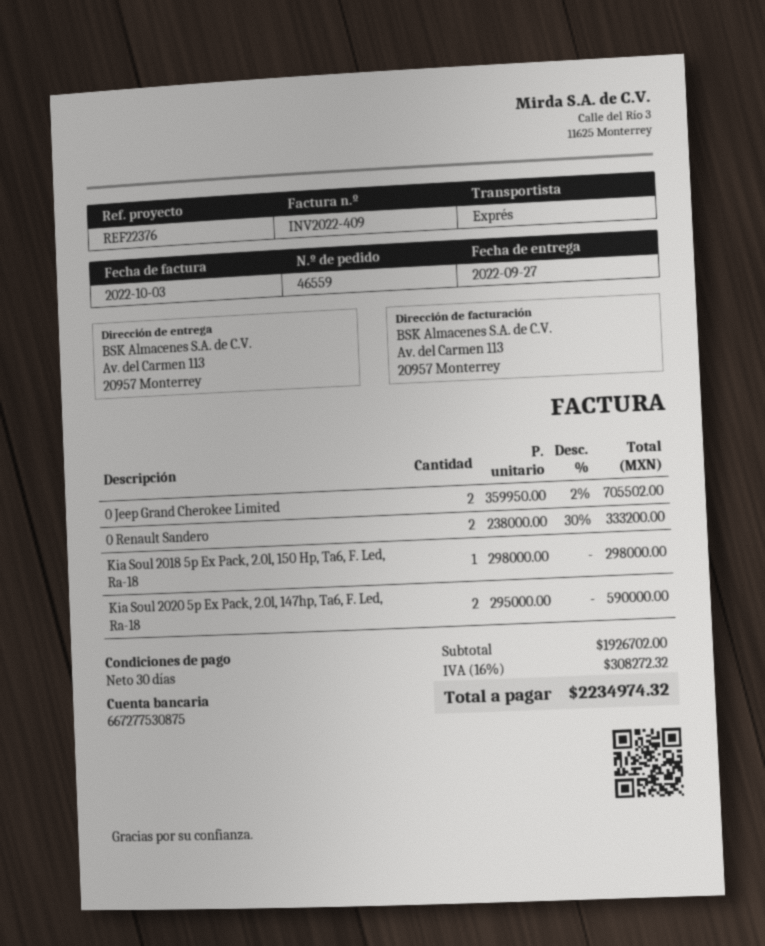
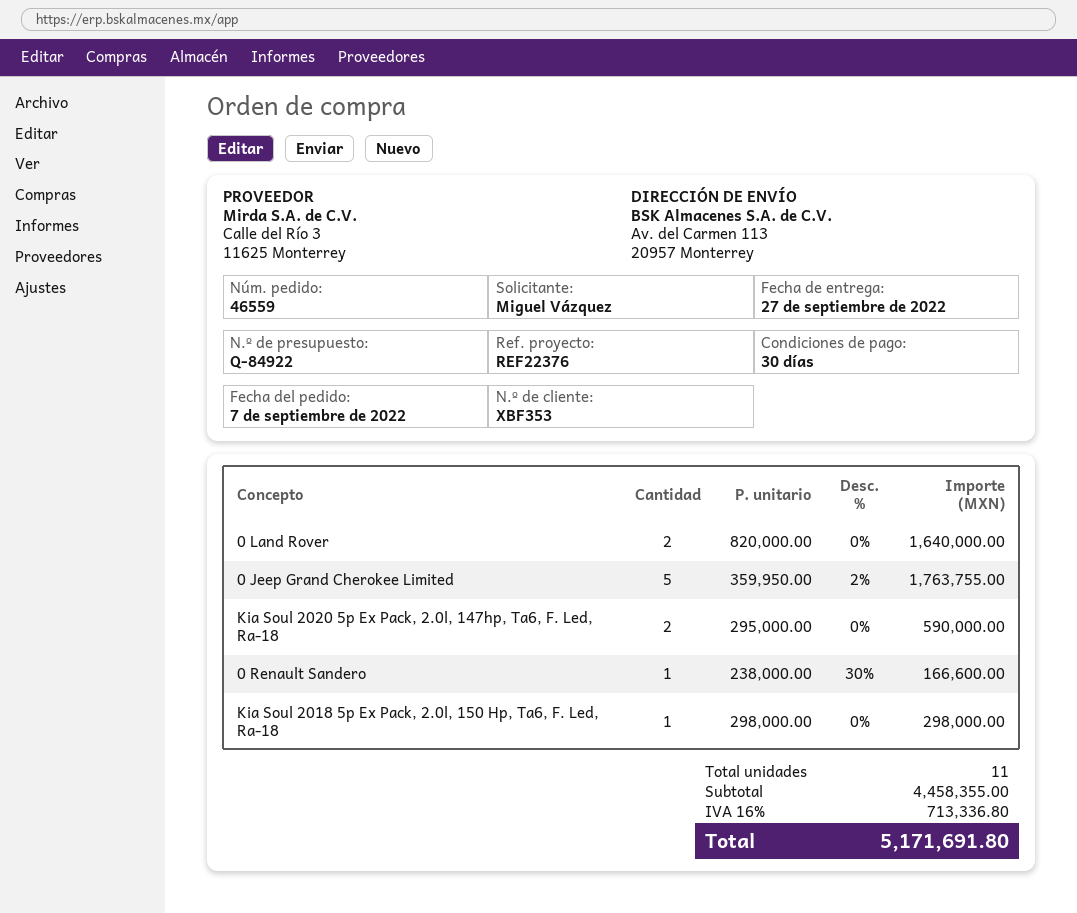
0 Jeep Grand Cherokee Limited: 2 x 359950.00 - 2% = 705502.00 -> 5 x 359950.00 - 2% = 1763755.00
0 Renault Sandero: 2 x 238000.00 - 30% = 333200.00 -> 1 x 238000.00 - 30% = 166600.00
0 Land Rover: none -> 2 x 820000.00 = 1640000.00
subtotal: 1926702.00 -> 4458355.00
tax: 16% = 308272.32 -> 16% = 713336.80
total: 2234974.32 -> 5171691.80

